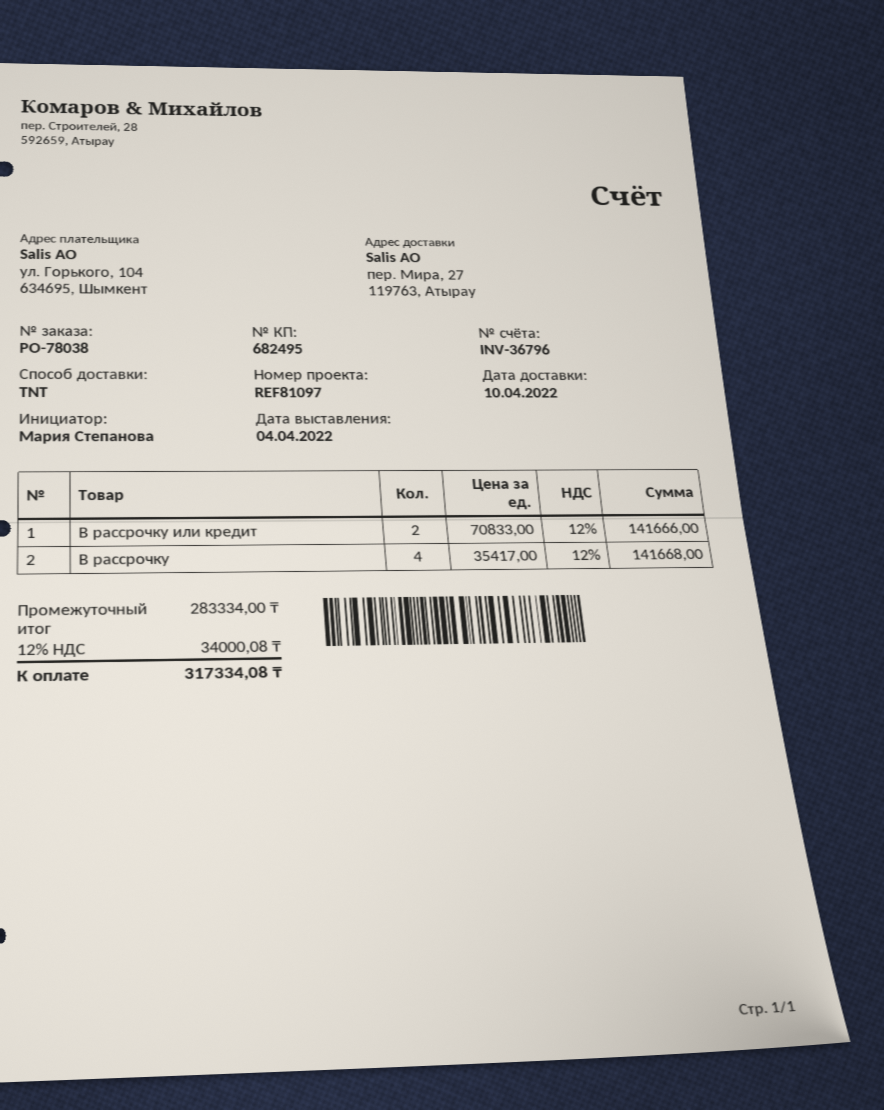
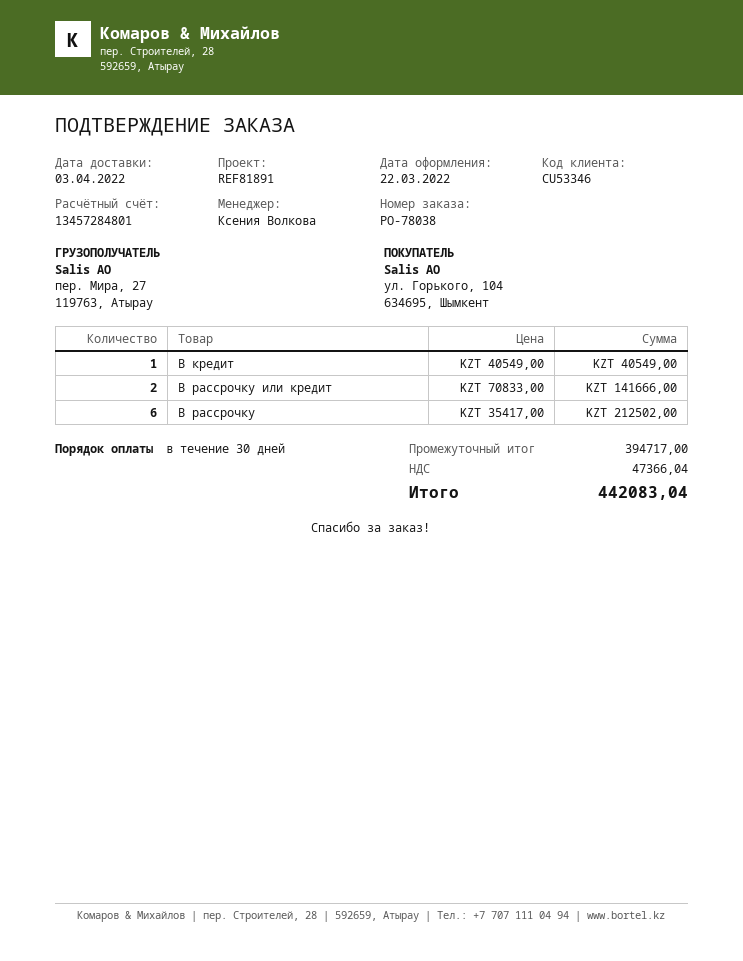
delivery date: 2022-04-10 -> 2022-04-03
reference: REF81097 -> REF81891
В рассрочку: 4 x 35417.00 = 141668.00 -> 6 x 35417.00 = 212502.00
В кредит: none -> 1 x 40549.00 = 40549.00
subtotal: 283334.00 -> 394717.00
tax: 34000.08 -> 47366.04
total: 317334.08 -> 442083.04

